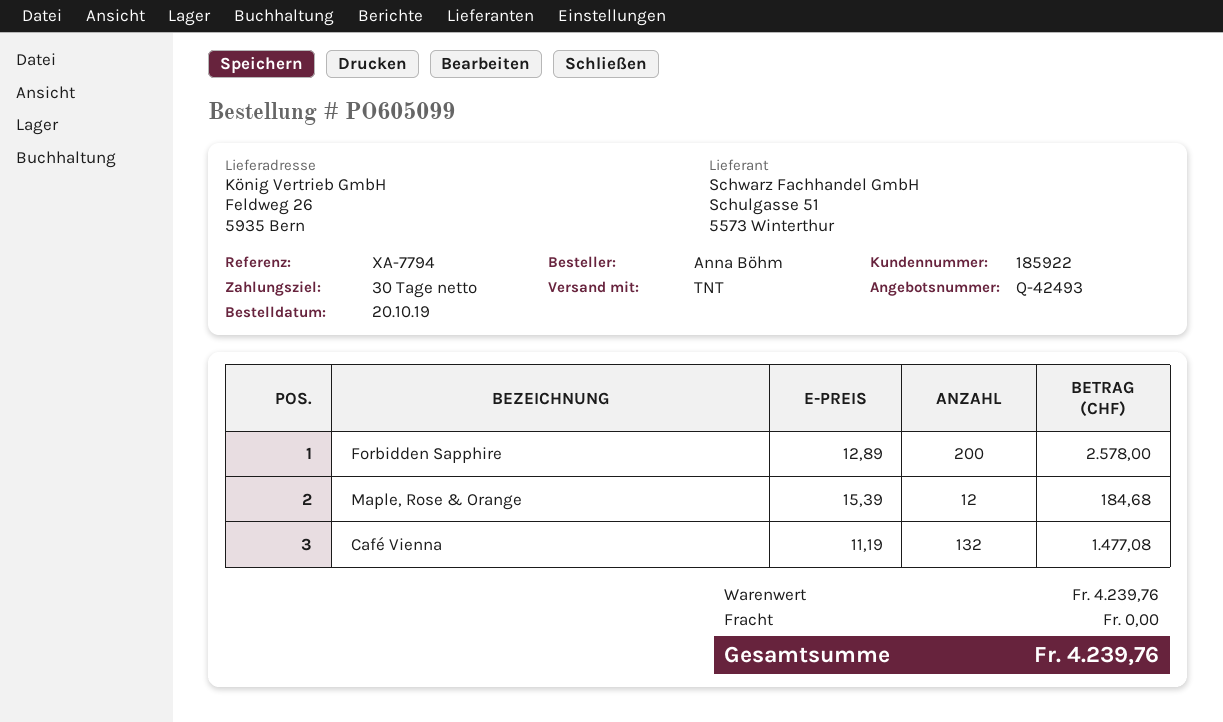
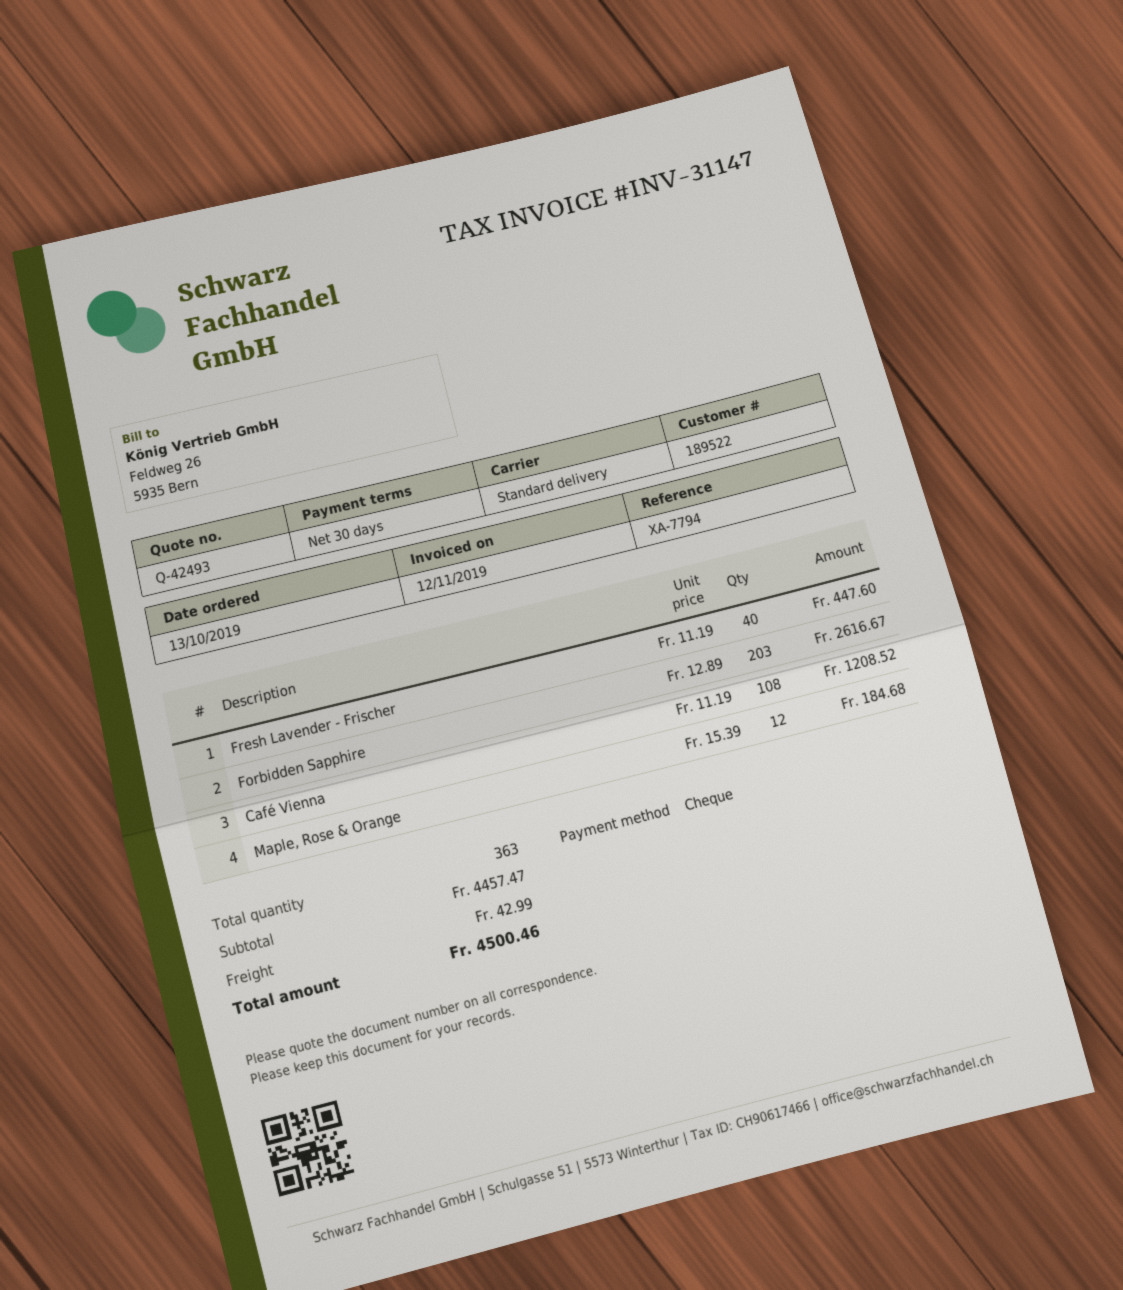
order date: 2019-10-20 -> 2019-10-13
customer number: 185922 -> 189522
shipping method: TNT -> standard
Forbidden Sapphire: 200 x 12.89 = 2578.00 -> 203 x 12.89 = 2616.67
Café Vienna: 132 x 11.19 = 1477.08 -> 108 x 11.19 = 1208.52
Fresh Lavender - Frischer: none -> 40 x 11.19 = 447.60
subtotal: 4239.76 -> 4457.47
shipping: 0.00 -> 42.99
total: 4239.76 -> 4500.46

